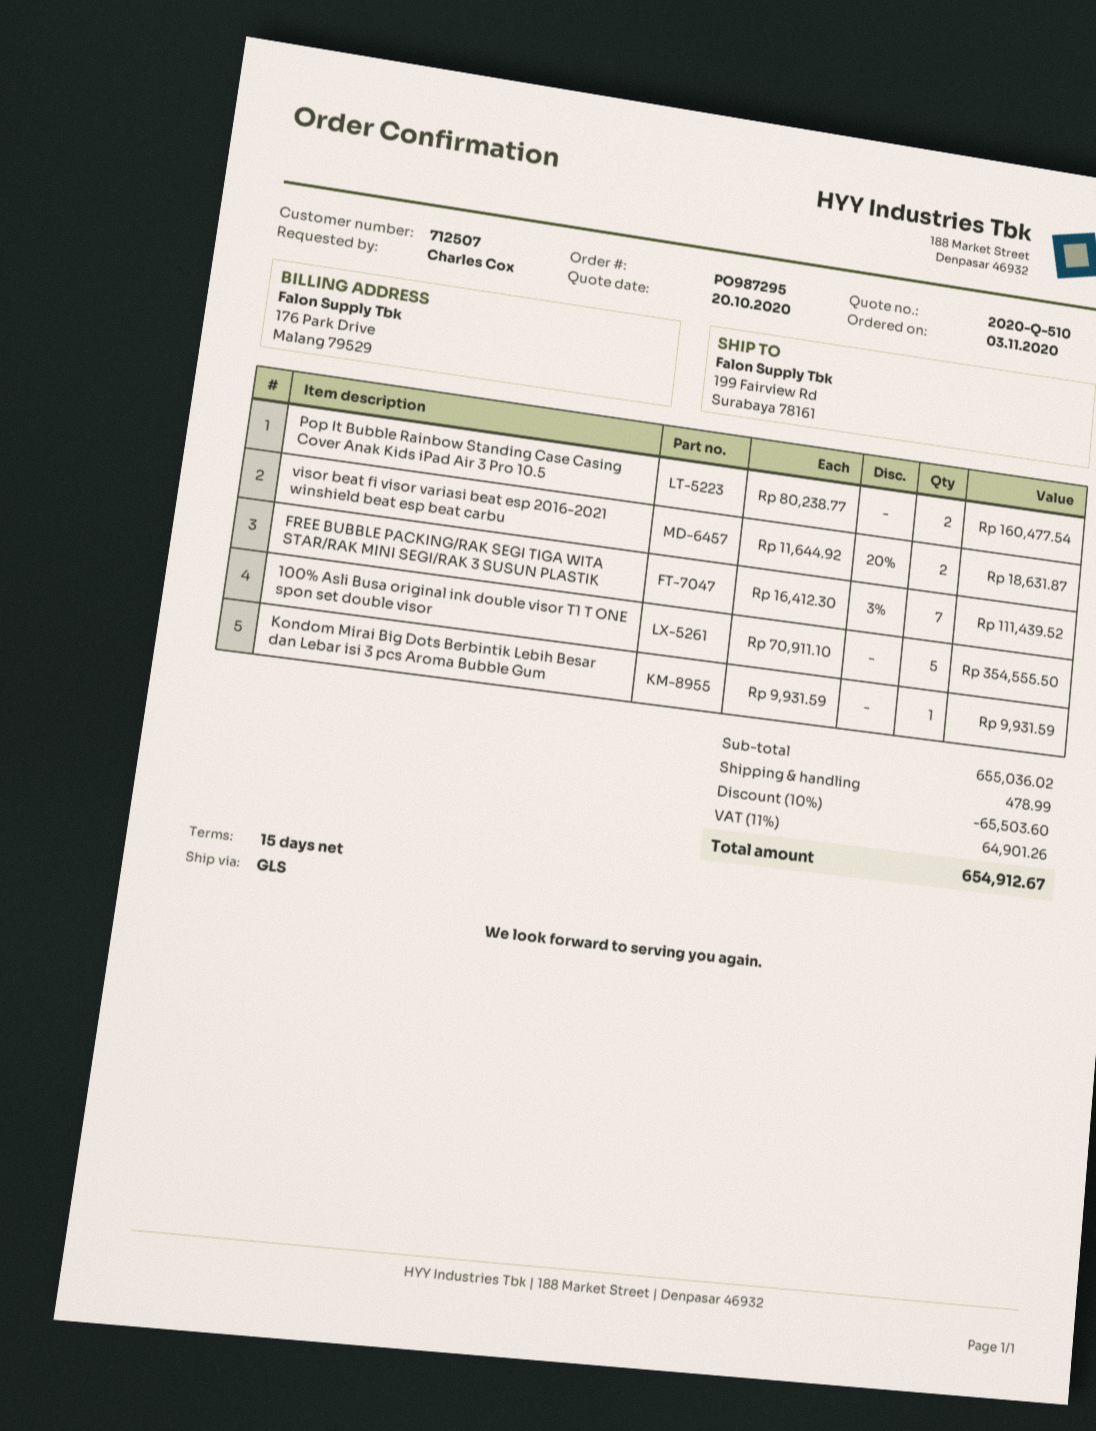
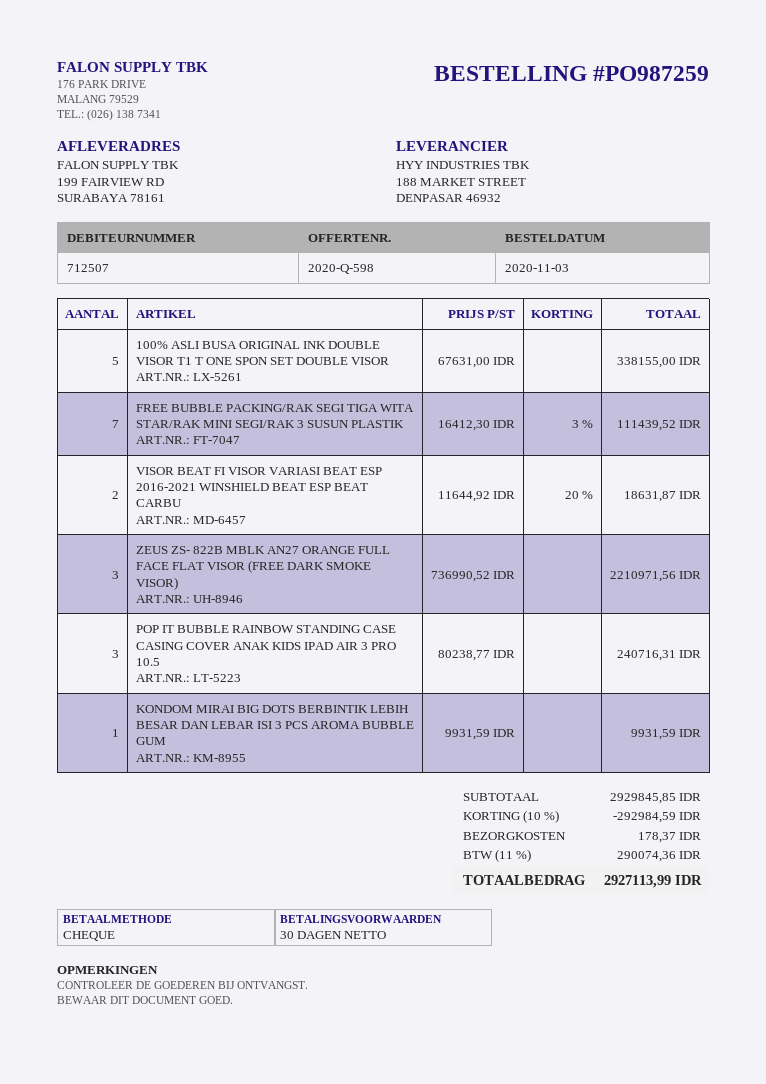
quote number: 2020-Q-510 -> 2020-Q-598
order number: PO987295 -> PO987259
payment terms: 15 days -> 30 days
Pop It Bubble Rainbow Standing Case Casing Cover Anak Kids iPad Air 3 Pro 10.5: 2 x 80238.77 = 160477.54 -> 3 x 80238.77 = 240716.31
100% Asli Busa original ink double visor T1 T ONE spon set double visor: 5 x 70911.10 = 354555.50 -> 5 x 67631.00 = 338155.00
ZEUS ZS- 822B MBLK AN27 ORANGE FULL FACE FLAT VISOR (FREE DARK SMOKE VISOR): none -> 3 x 736990.52 = 2210971.56
subtotal: 655036.02 -> 2929845.85
discount: 10% = 65503.60 -> 10% = 292984.59
shipping: 478.99 -> 178.37
tax: 11% = 64901.26 -> 11% = 290074.36
total: 654912.67 -> 2927113.99

